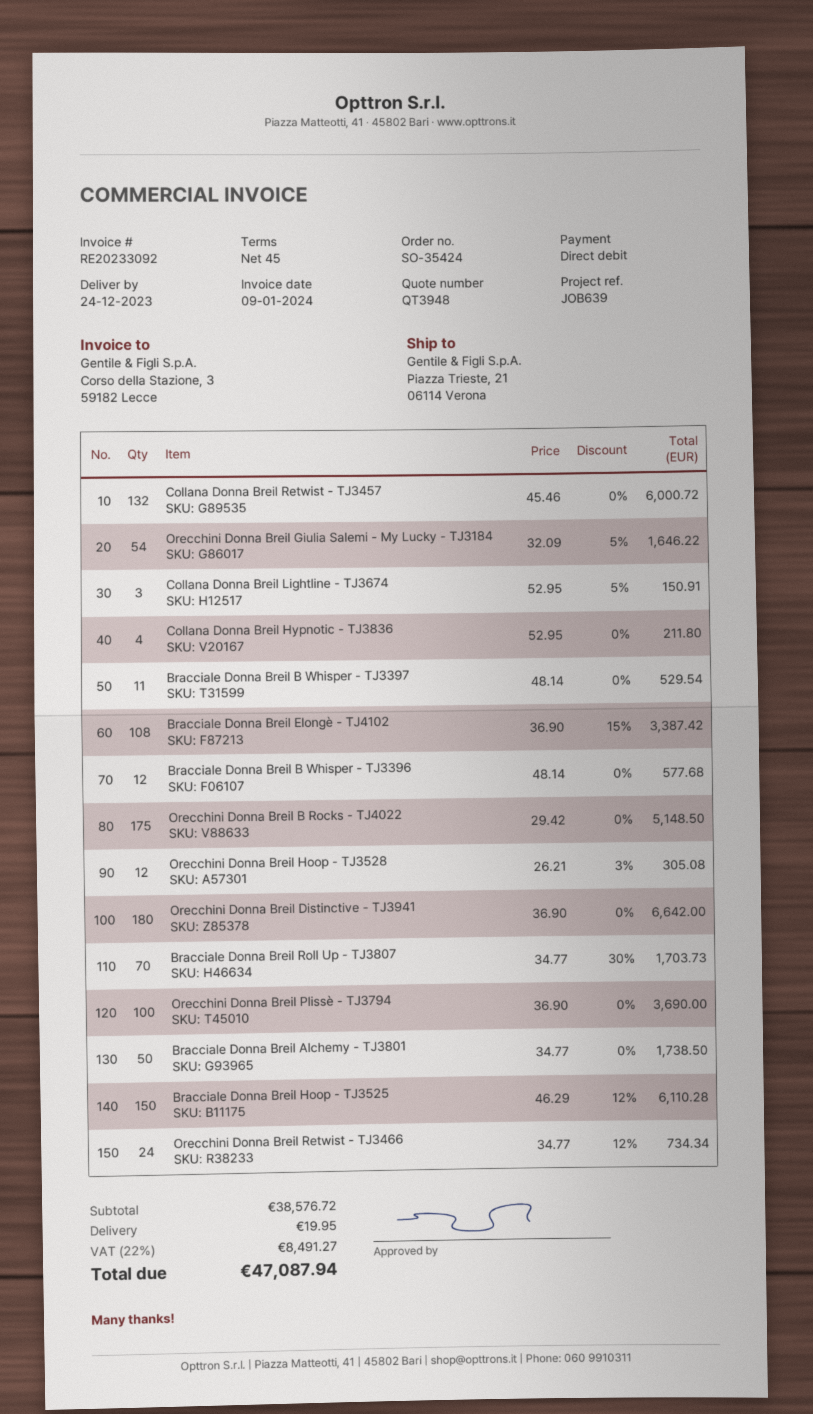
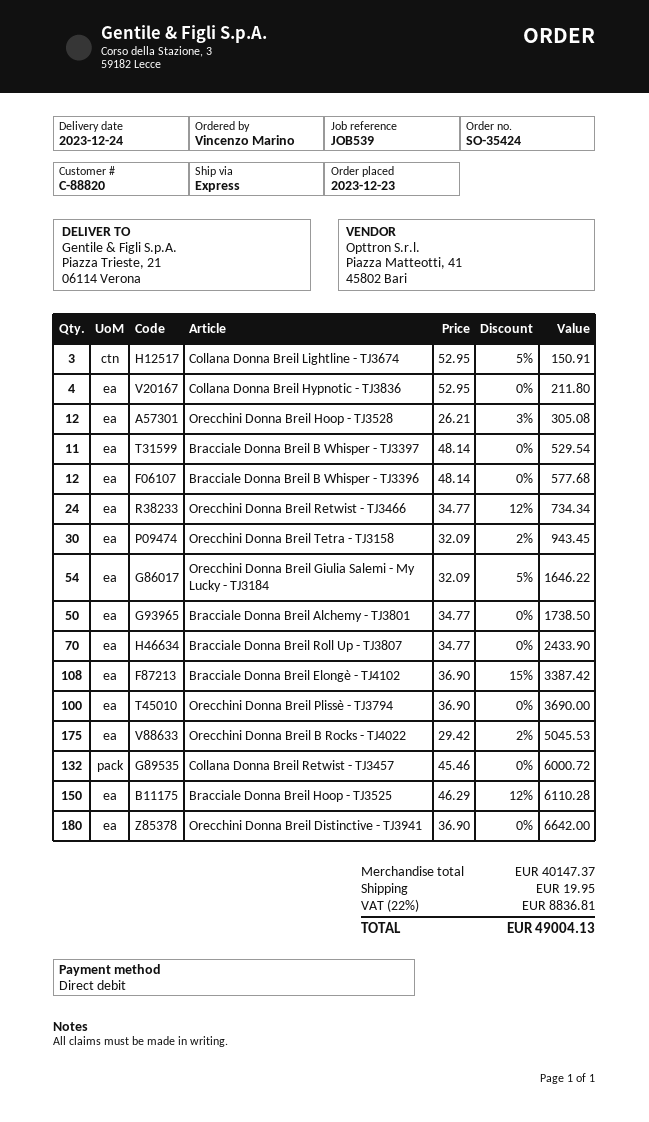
reference: JOB639 -> JOB539
Orecchini Donna Breil B Rocks - TJ4022: 175 x 29.42 = 5148.50 -> 175 x 29.42 - 2% = 5045.53
Bracciale Donna Breil Roll Up - TJ3807: 70 x 34.77 - 30% = 1703.73 -> 70 x 34.77 = 2433.90
Orecchini Donna Breil Tetra - TJ3158: none -> 30 x 32.09 - 2% = 943.45
subtotal: 38576.72 -> 40147.37
tax: 22% = 8491.27 -> 22% = 8836.81
total: 47087.94 -> 49004.13

